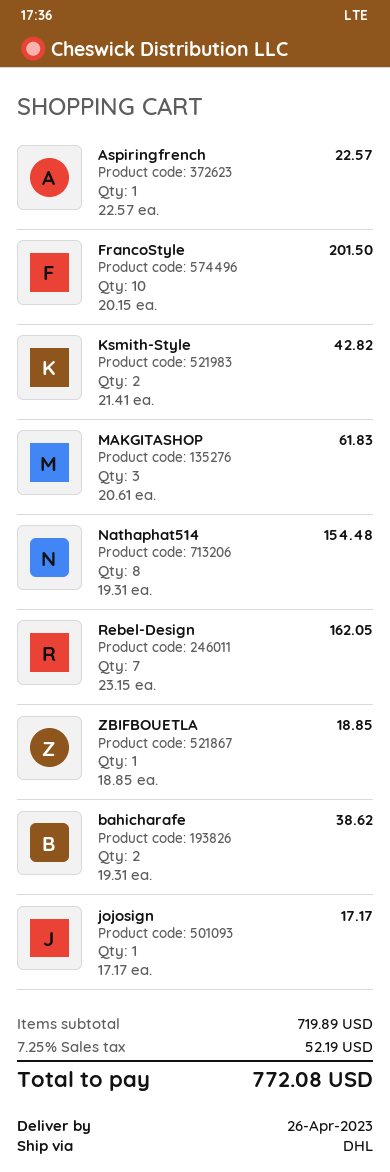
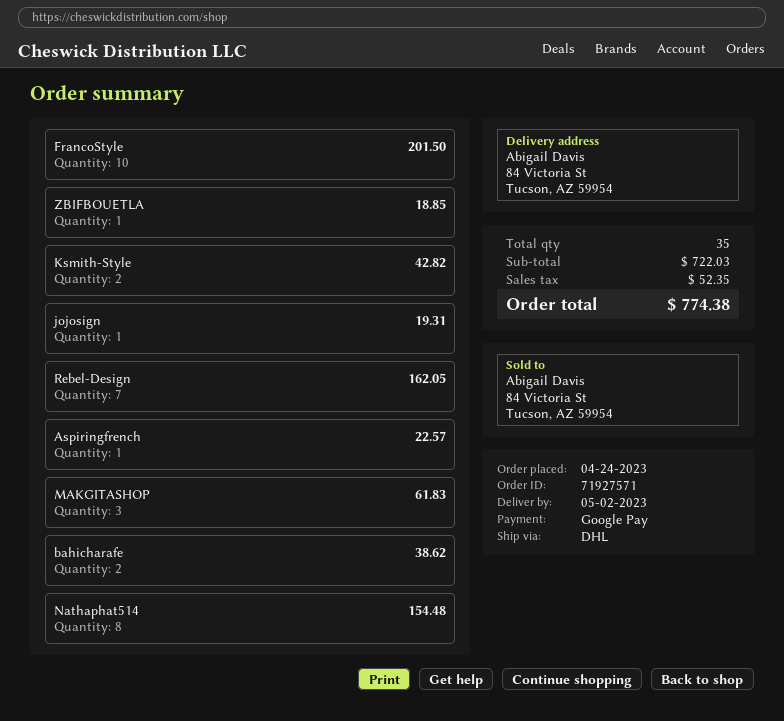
delivery date: 2023-04-26 -> 2023-05-02
jojosign: 1 for 17.17 -> 1 for 19.31
subtotal: 719.89 -> 722.03
tax: 52.19 -> 52.35
total: 772.08 -> 774.38

